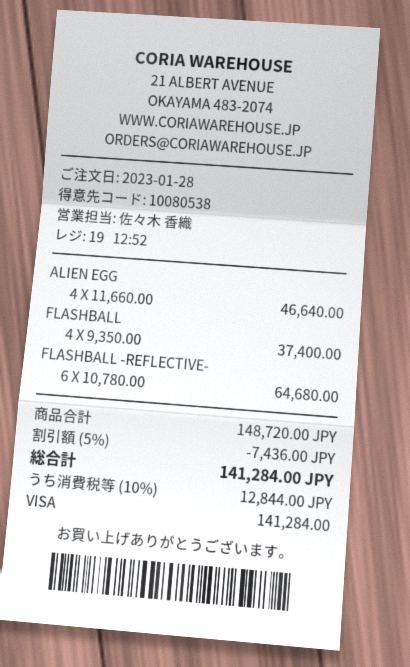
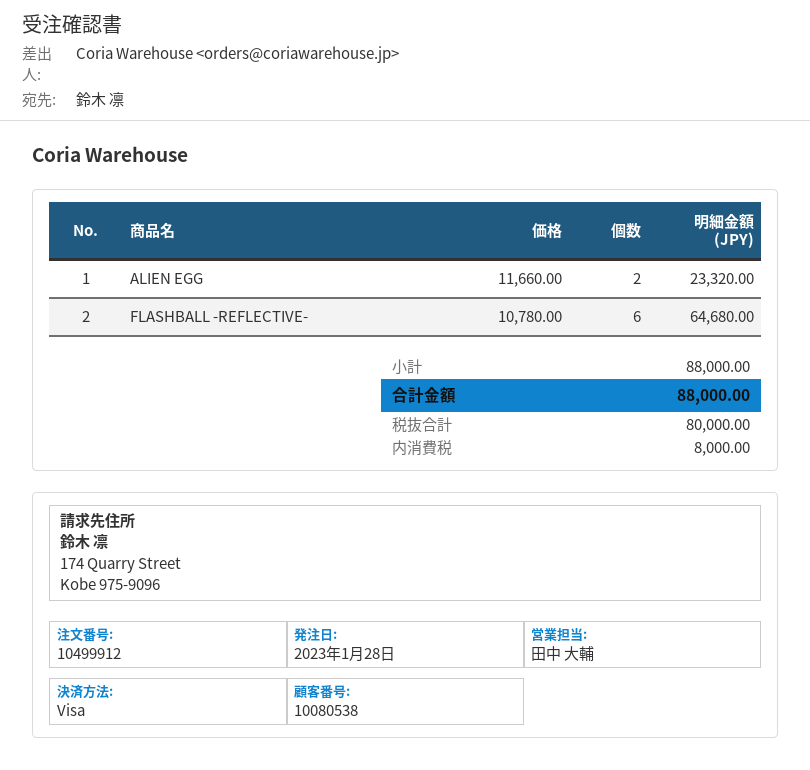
sales rep: 佐々木 香織 -> 田中 大輔
ALIEN EGG: 4 x 11660.00 = 46640.00 -> 2 x 11660.00 = 23320.00
FLASHBALL: 4 x 9350.00 = 37400.00 -> none
subtotal: 148720.00 -> 88000.00
discount: 5% = 7436.00 -> none
tax: 12844.00 -> 8000.00
total: 141284.00 -> 88000.00

